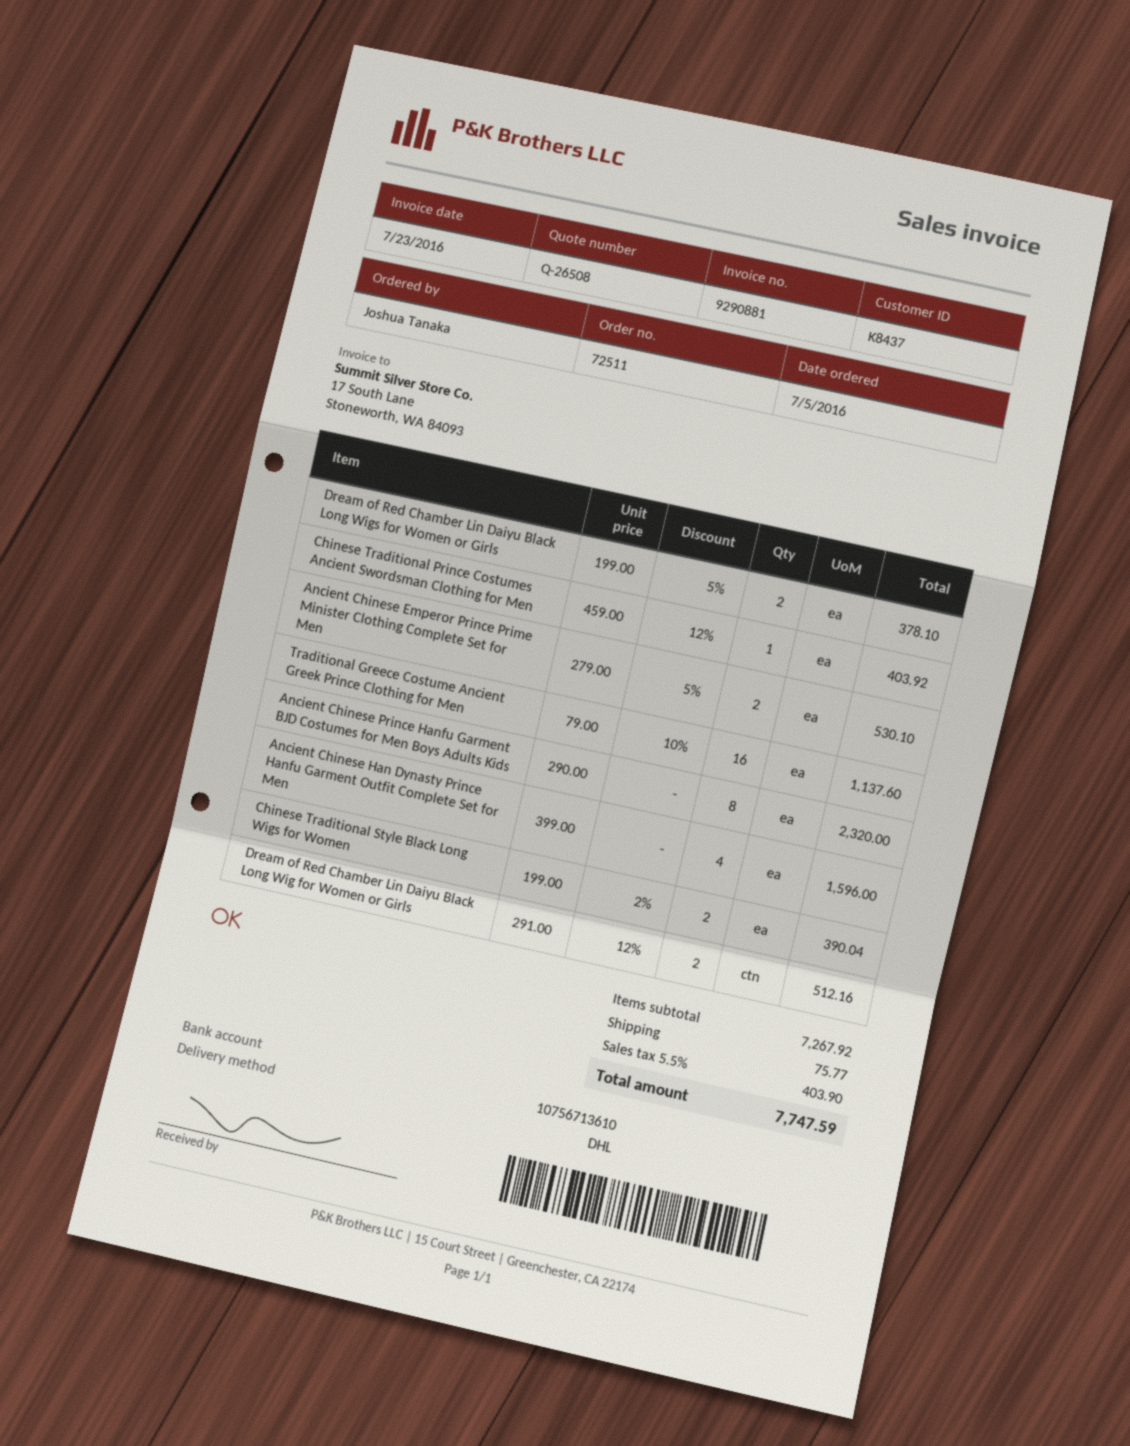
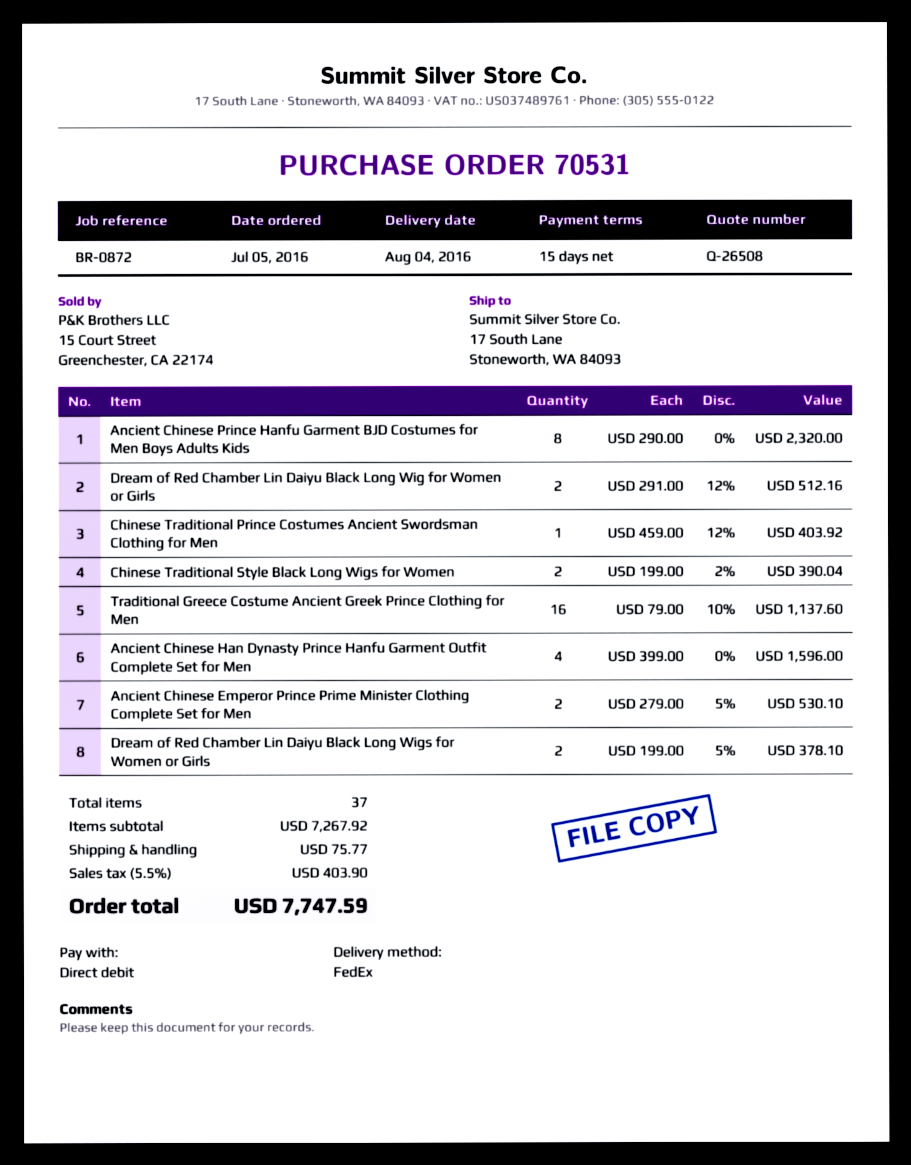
order number: 72511 -> 70531
shipping method: DHL -> FedEx

